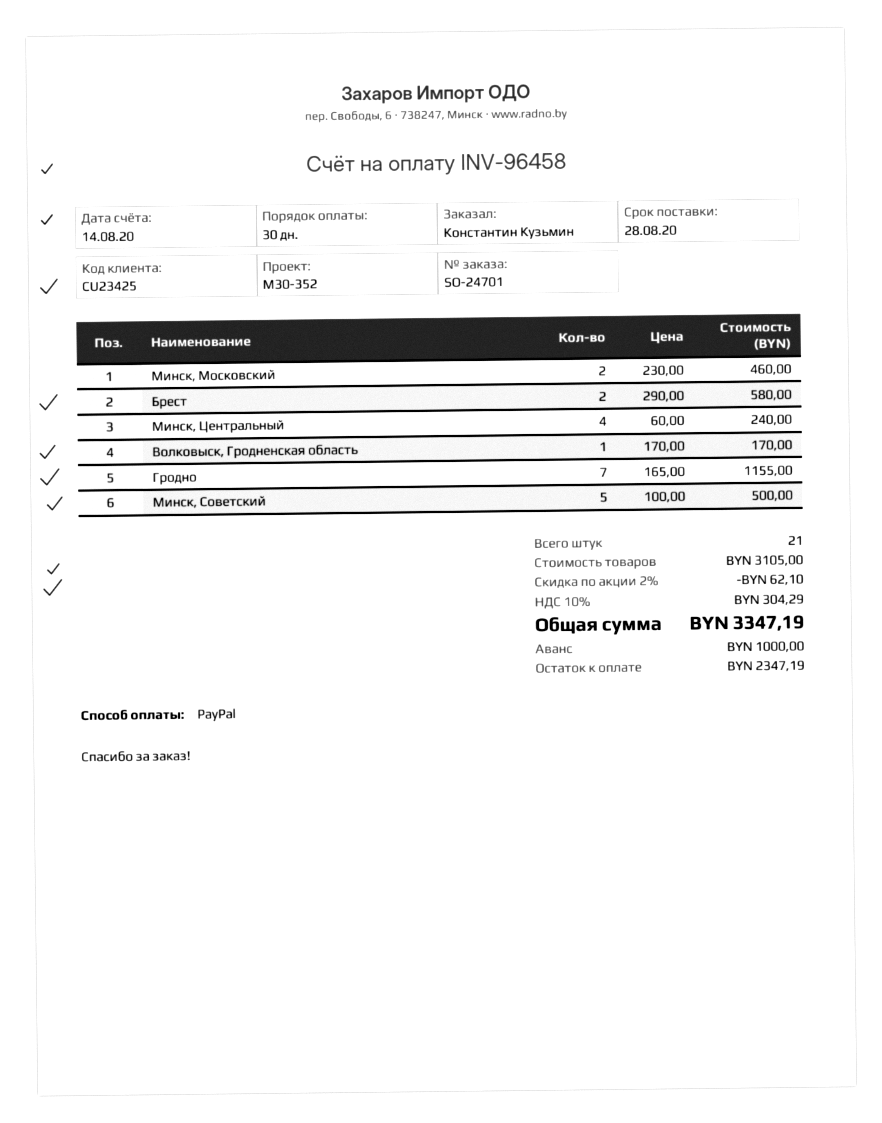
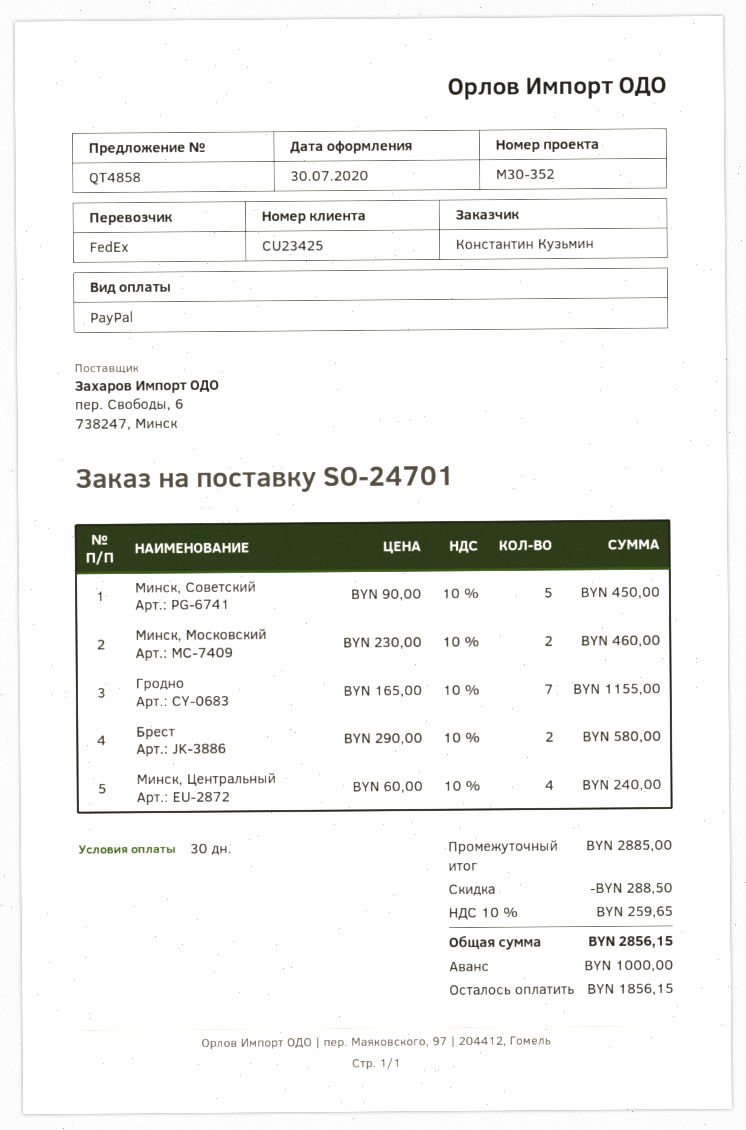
Волковыск, Гродненская область: 1 x 170.00 = 170.00 -> none
Минск, Советский: 5 x 100.00 = 500.00 -> 5 x 90.00 = 450.00
subtotal: 3105.00 -> 2885.00
discount: 62.10 -> 288.50
tax: 10% = 304.29 -> 10% = 259.65
total: 3347.19 -> 2856.15
balance: 2347.19 -> 1856.15

